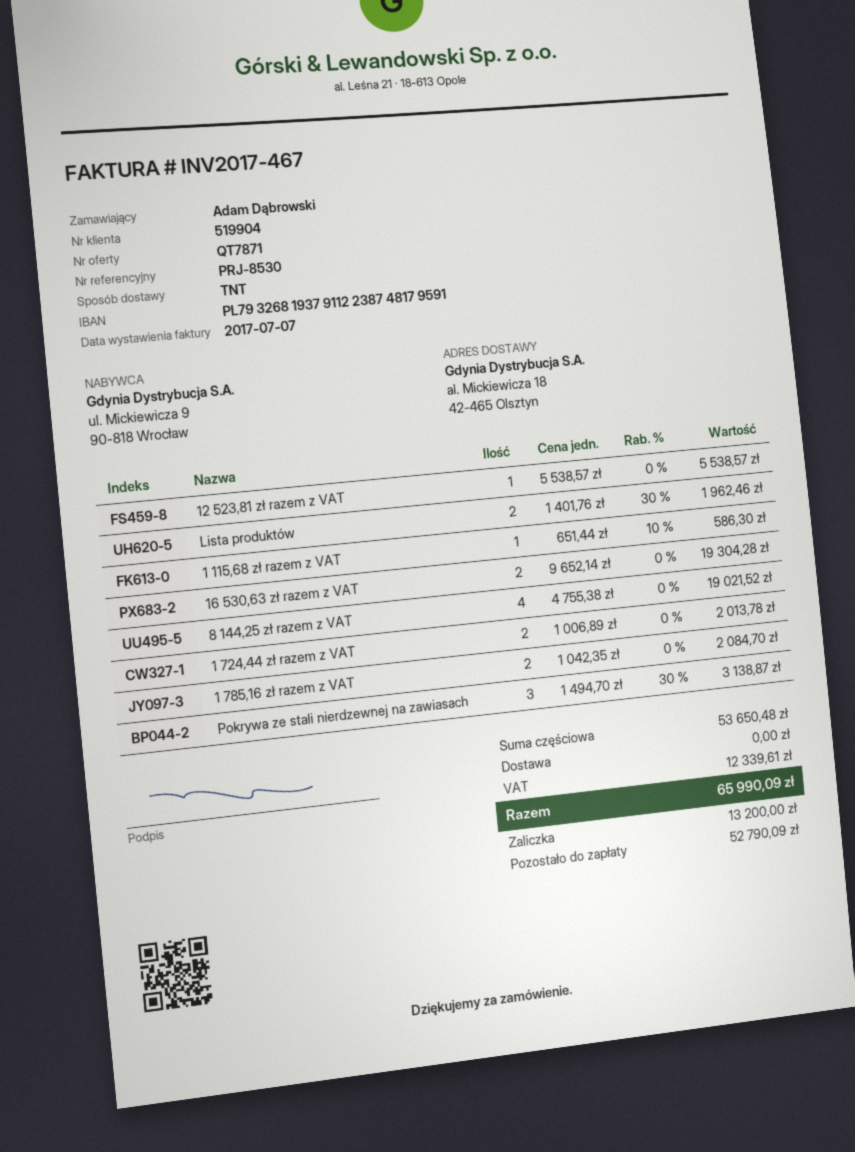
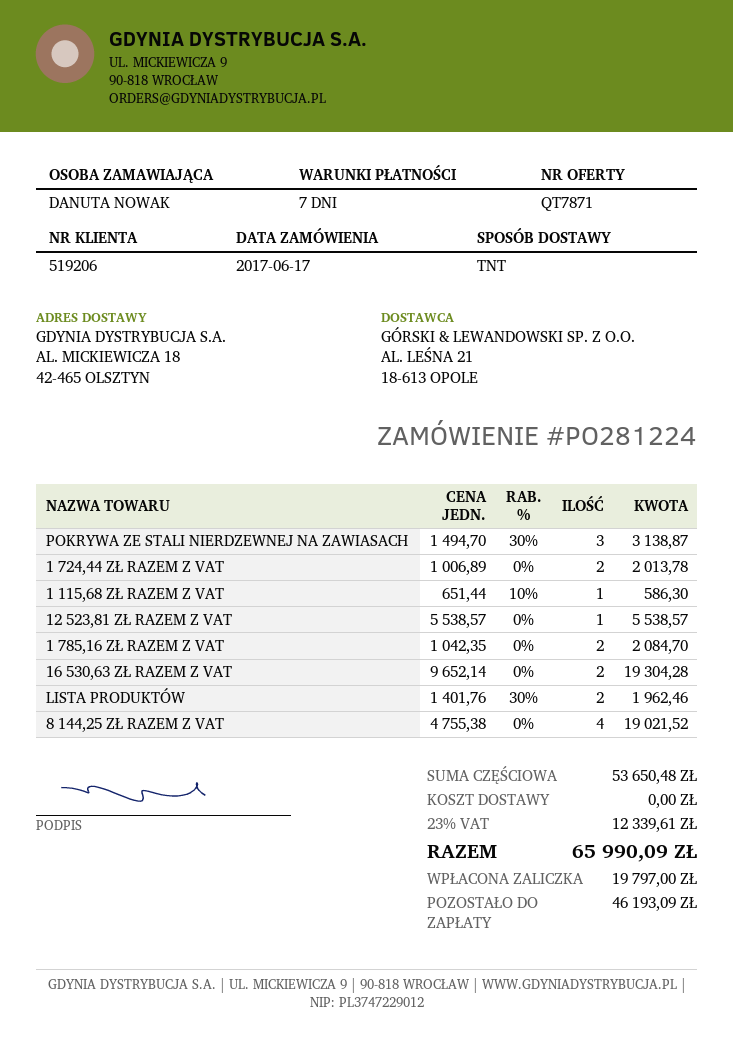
customer number: 519904 -> 519206
ordered by: Adam Dąbrowski -> DANUTA NOWAK
deposit: 13200.00 -> 19797.00
balance: 52790.09 -> 46193.09

